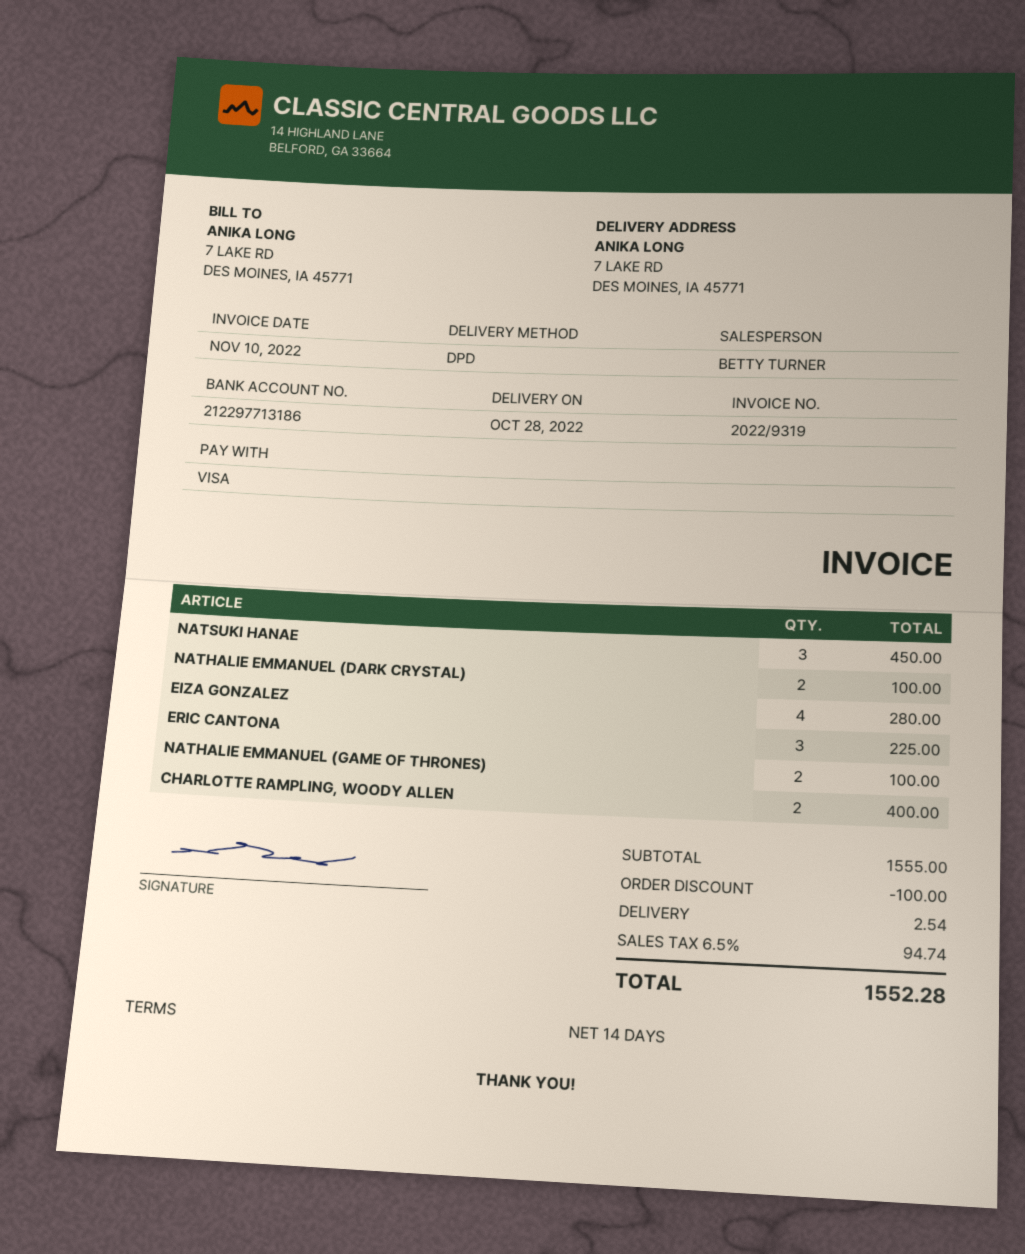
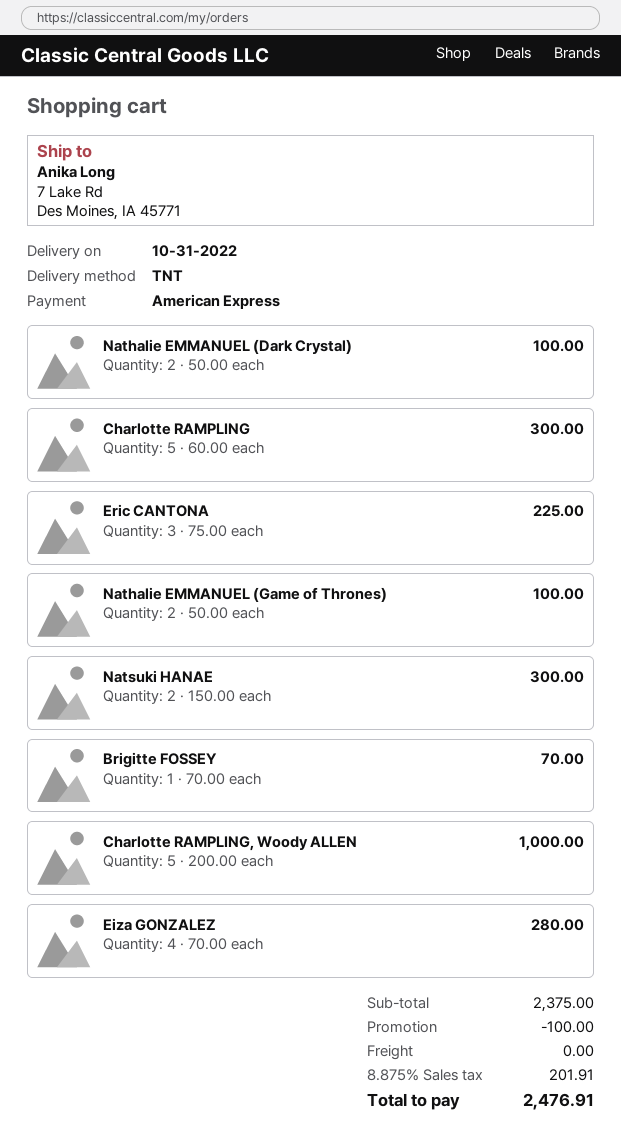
delivery date: 2022-10-28 -> 2022-10-31
payment method: Visa -> American Express
shipping method: DPD -> TNT
NATSUKI HANAE: 3 for 450.00 -> 2 for 300.00
CHARLOTTE RAMPLING, WOODY ALLEN: 2 for 400.00 -> 5 for 1000.00
Charlotte RAMPLING: none -> 5 for 300.00
Brigitte FOSSEY: none -> 1 for 70.00
subtotal: 1555.00 -> 2375.00
shipping: 2.54 -> 0.00
tax: 6.5% = 94.74 -> 8.875% = 201.91
total: 1552.28 -> 2476.91

